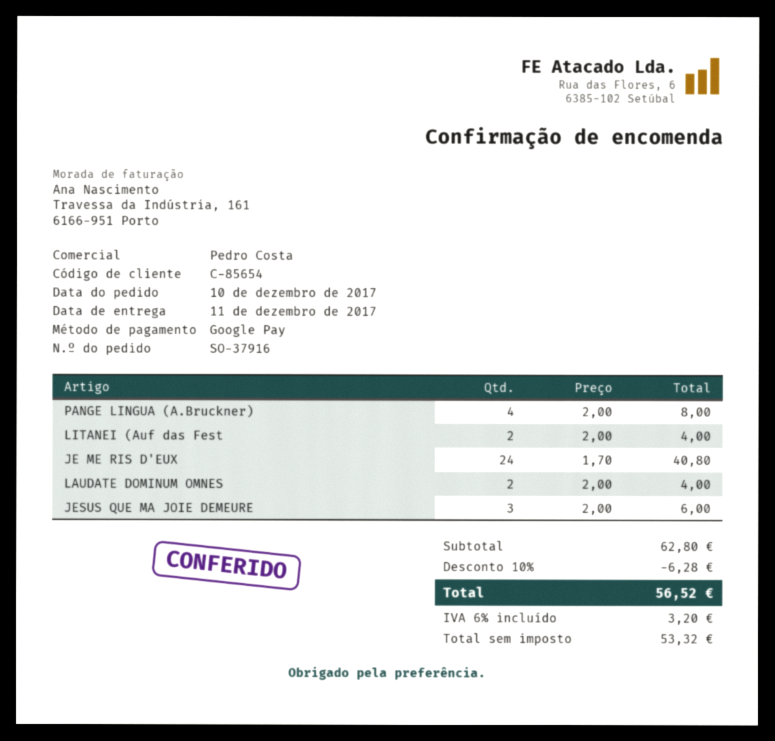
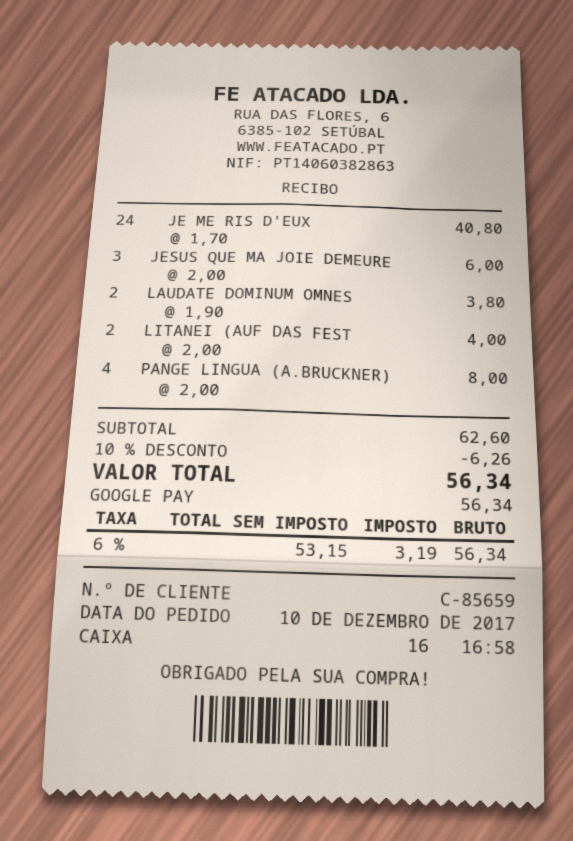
customer number: C-85654 -> C-85659
LAUDATE DOMINUM OMNES: 2 x 2.00 = 4.00 -> 2 x 1.90 = 3.80
subtotal: 62.80 -> 62.60
discount: 10% = 6.28 -> 10% = 6.26
net: 53.32 -> 53.15
tax: 6% = 3.20 -> 6% = 3.19
total: 56.52 -> 56.34

